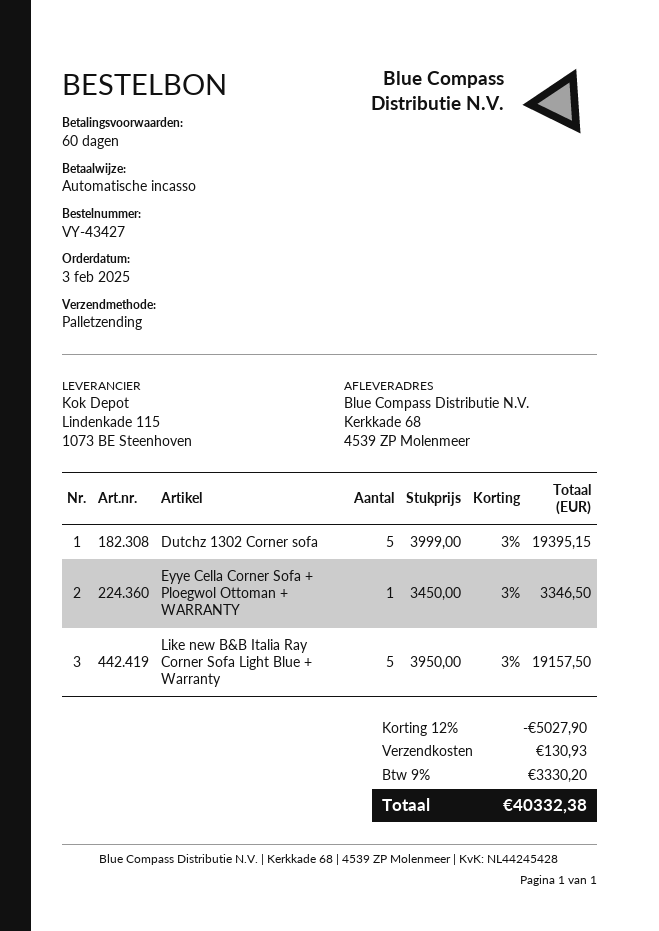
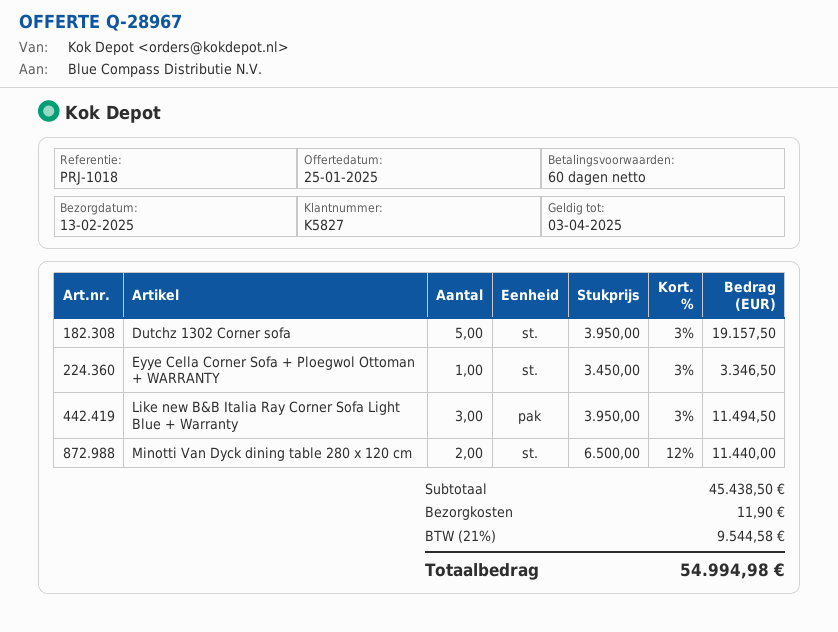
Dutchz 1302 Corner sofa: 5 x 3999.00 - 3% = 19395.15 -> 5 x 3950.00 - 3% = 19157.50
Like new B&B Italia Ray Corner Sofa Light Blue + Warranty: 5 x 3950.00 - 3% = 19157.50 -> 3 x 3950.00 - 3% = 11494.50
Minotti Van Dyck dining table 280 x 120 cm: none -> 2 x 6500.00 - 12% = 11440.00
discount: 12% = 5027.90 -> none
shipping: 130.93 -> 11.90
tax: 9% = 3330.20 -> 21% = 9544.58
total: 40332.38 -> 54994.98

